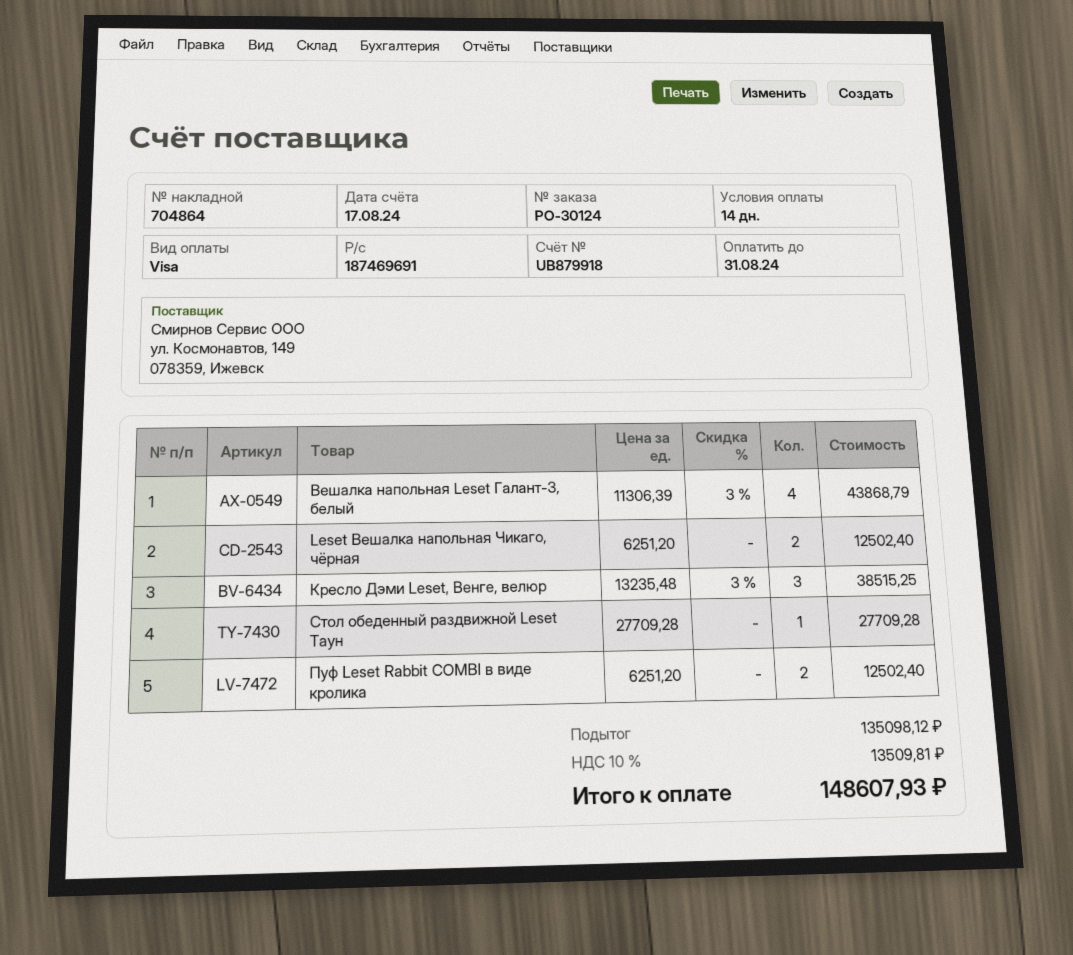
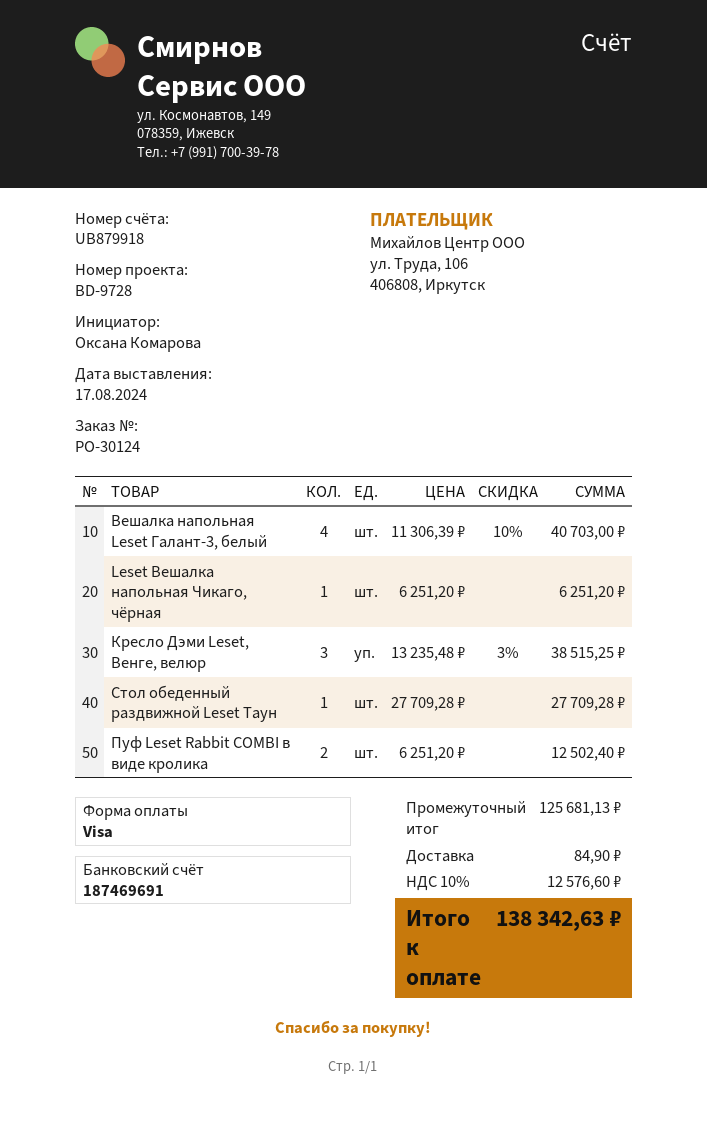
Вешалка напольная Leset Галант-3, белый: 4 x 11306.39 - 3% = 43868.79 -> 4 x 11306.39 - 10% = 40703.00
Leset Вешалка напольная Чикаго, чёрная: 2 x 6251.20 = 12502.40 -> 1 x 6251.20 = 6251.20
subtotal: 135098.12 -> 125681.13
shipping: none -> 84.90
tax: 10% = 13509.81 -> 10% = 12576.60
total: 148607.93 -> 138342.63

